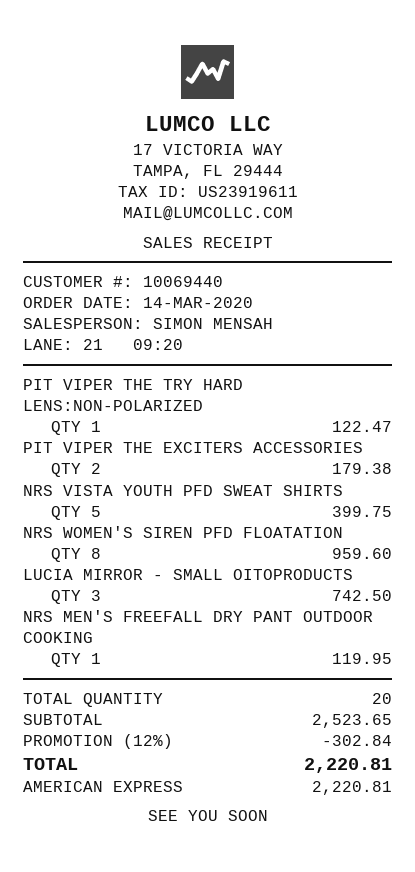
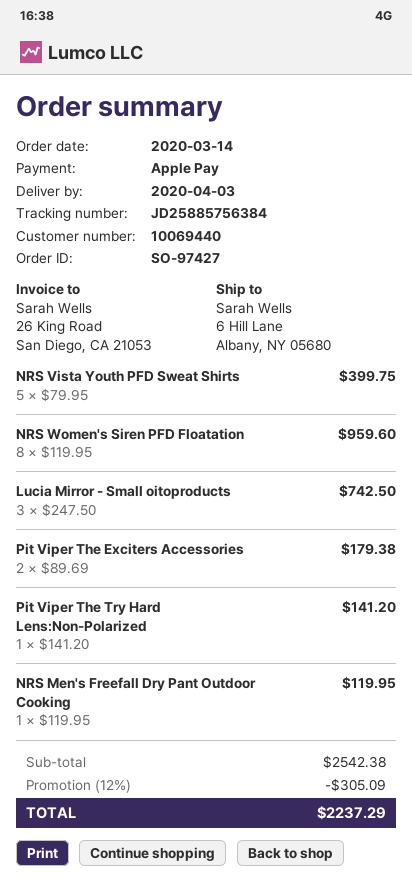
payment method: American Express -> Apple Pay
PIT VIPER THE TRY HARD LENS:NON-POLARIZED: 1 for 122.47 -> 1 for 141.20
subtotal: 2523.65 -> 2542.38
discount: 12% = 302.84 -> 12% = 305.09
total: 2220.81 -> 2237.29

